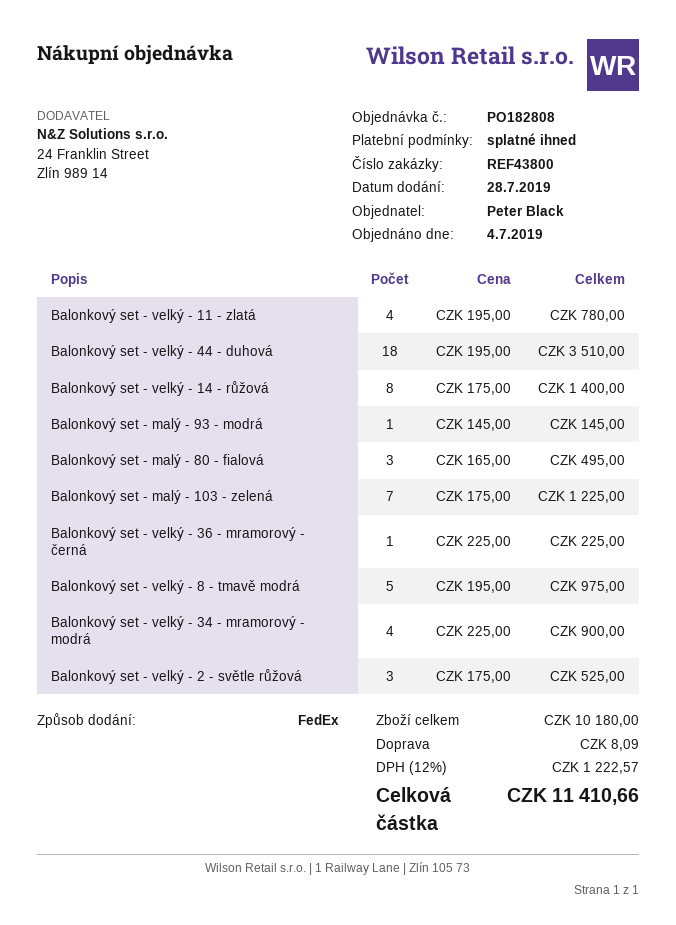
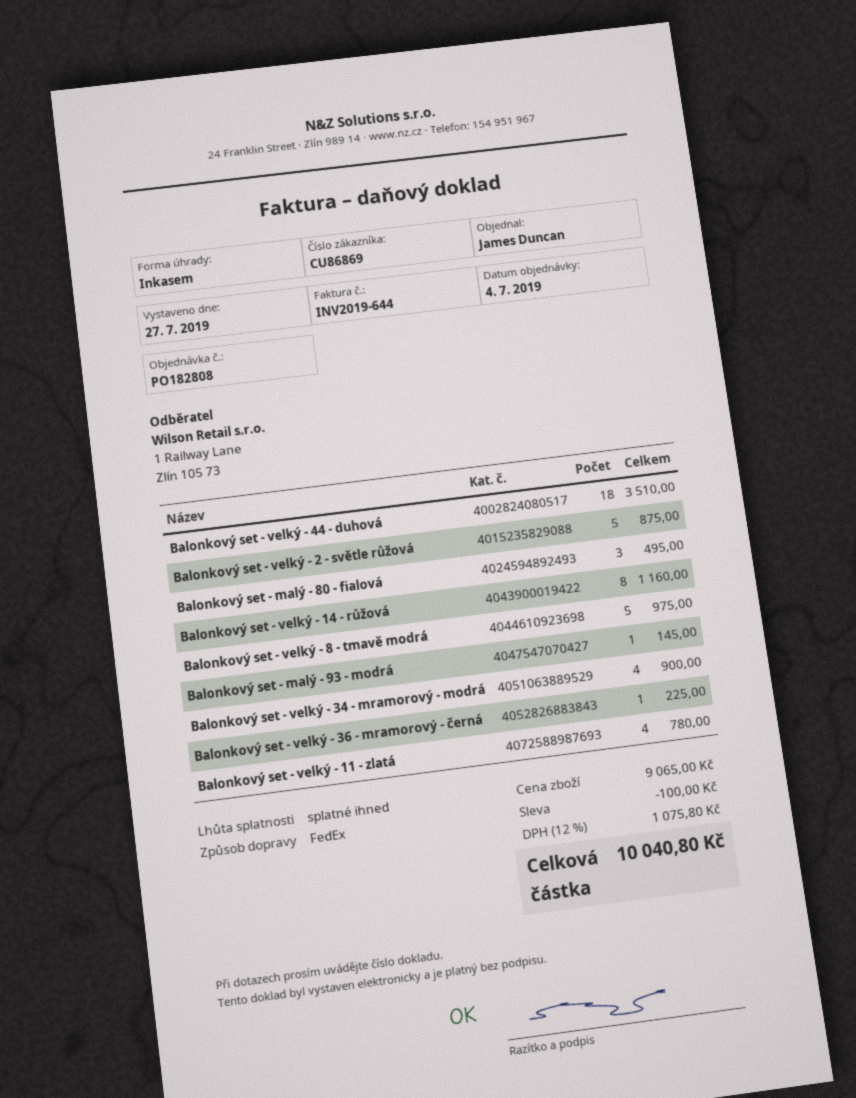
ordered by: Peter Black -> James Duncan
Balonkový set - velký - 14 - růžová: 8 for 1400.00 -> 8 for 1160.00
Balonkový set - malý - 103 - zelená: 7 for 1225.00 -> none
Balonkový set - velký - 2 - světle růžová: 3 for 525.00 -> 5 for 875.00
subtotal: 10180.00 -> 9065.00
discount: none -> 100.00
shipping: 8.09 -> none
tax: 12% = 1222.57 -> 12% = 1075.80
total: 11410.66 -> 10040.80

